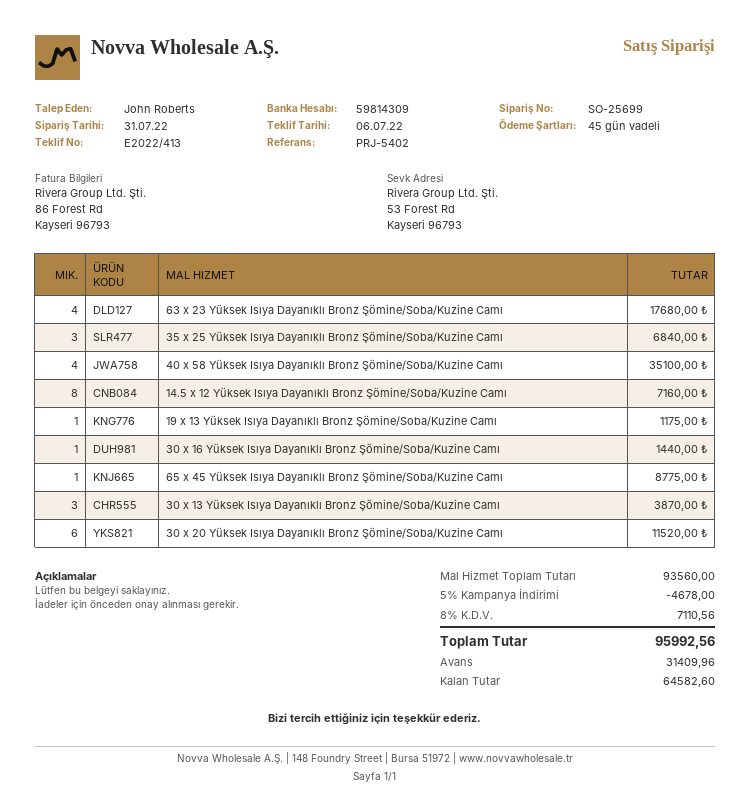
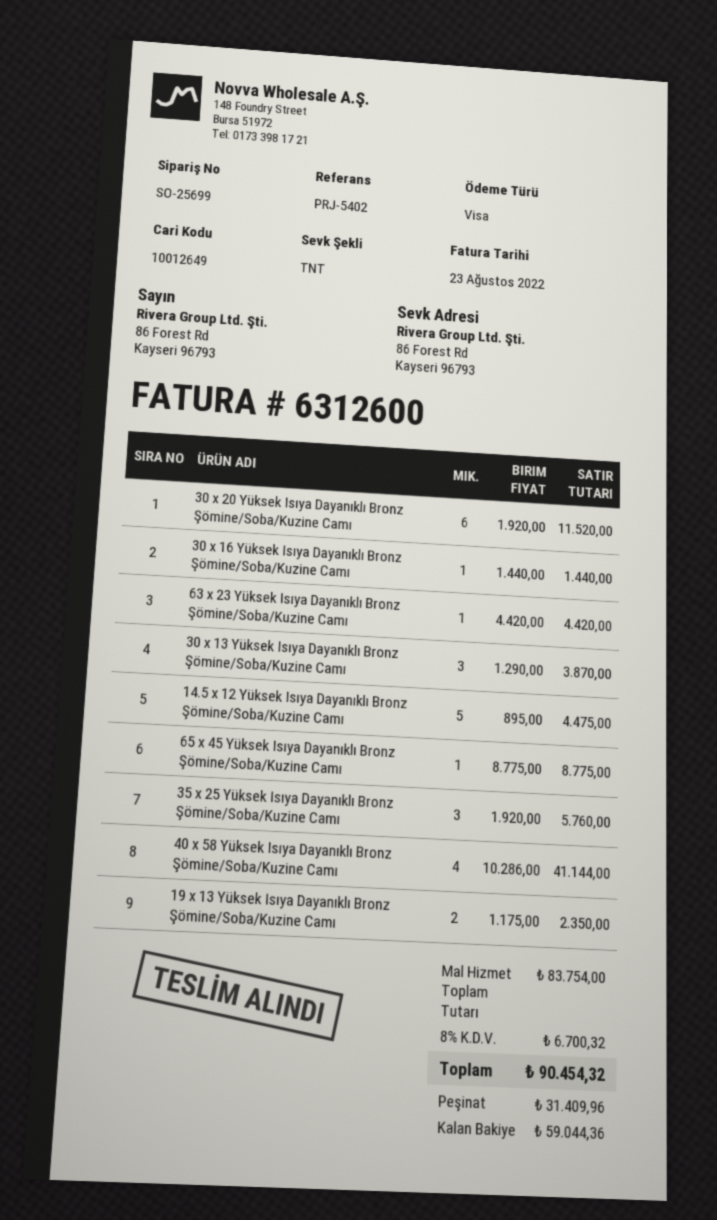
ship to: 53 Forest Rd, Kayseri 96793 -> 86 Forest Rd, Kayseri 96793
63 x 23 Yüksek Isıya Dayanıklı Bronz Şömine/Soba/Kuzine Camı: 4 for 17680.00 -> 1 for 4420.00
35 x 25 Yüksek Isıya Dayanıklı Bronz Şömine/Soba/Kuzine Camı: 3 for 6840.00 -> 3 for 5760.00
40 x 58 Yüksek Isıya Dayanıklı Bronz Şömine/Soba/Kuzine Camı: 4 for 35100.00 -> 4 for 41144.00
14.5 x 12 Yüksek Isıya Dayanıklı Bronz Şömine/Soba/Kuzine Camı: 8 for 7160.00 -> 5 for 4475.00
19 x 13 Yüksek Isıya Dayanıklı Bronz Şömine/Soba/Kuzine Camı: 1 for 1175.00 -> 2 for 2350.00
subtotal: 93560.00 -> 83754.00
discount: 5% = 4678.00 -> none
tax: 8% = 7110.56 -> 8% = 6700.32
total: 95992.56 -> 90454.32
balance: 64582.60 -> 59044.36

